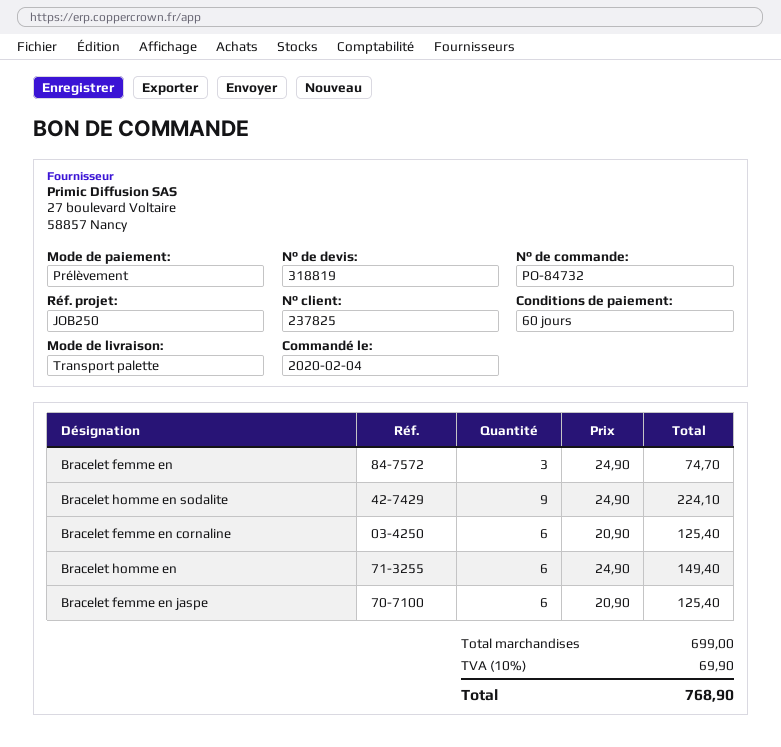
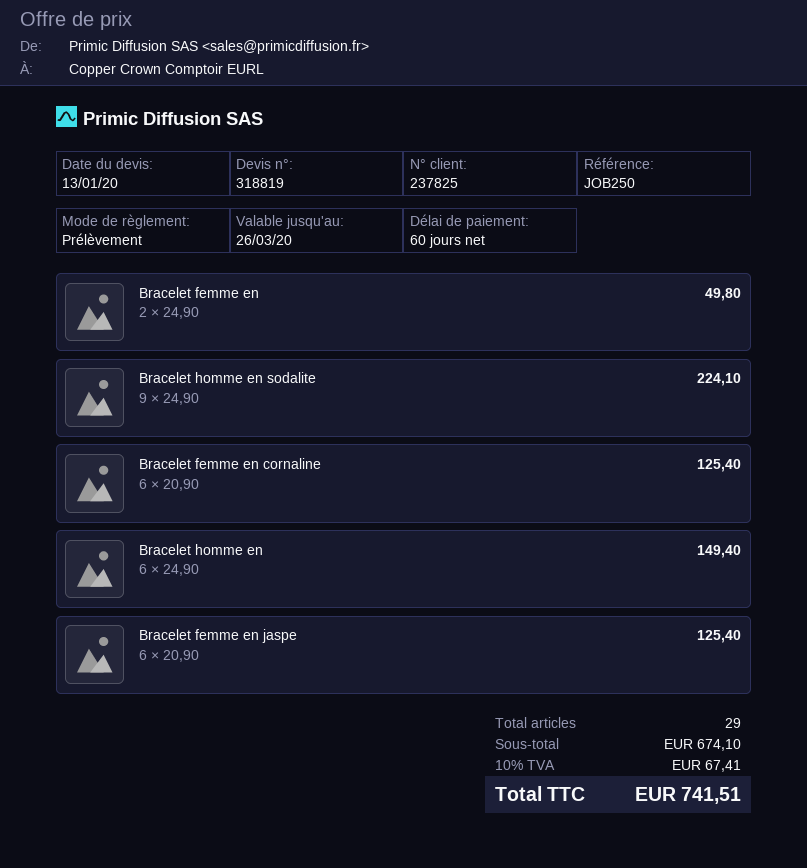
Bracelet femme en: 3 x 24.90 = 74.70 -> 2 x 24.90 = 49.80
subtotal: 699.00 -> 674.10
tax: 10% = 69.90 -> 10% = 67.41
total: 768.90 -> 741.51

